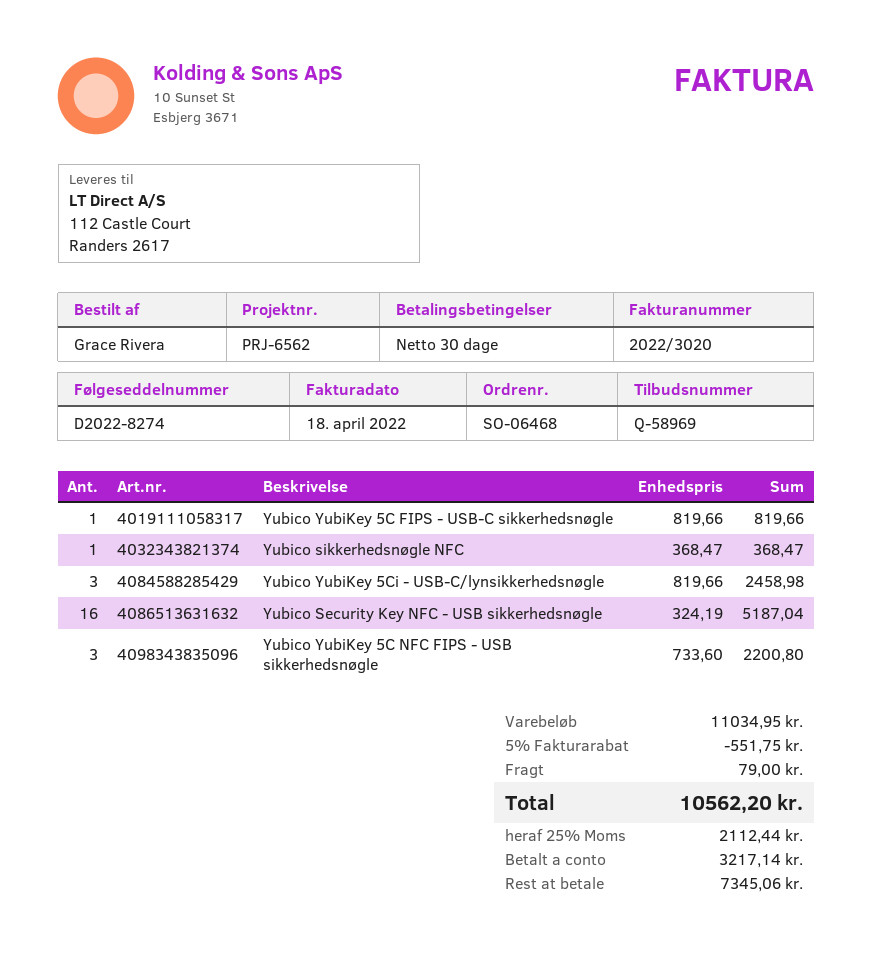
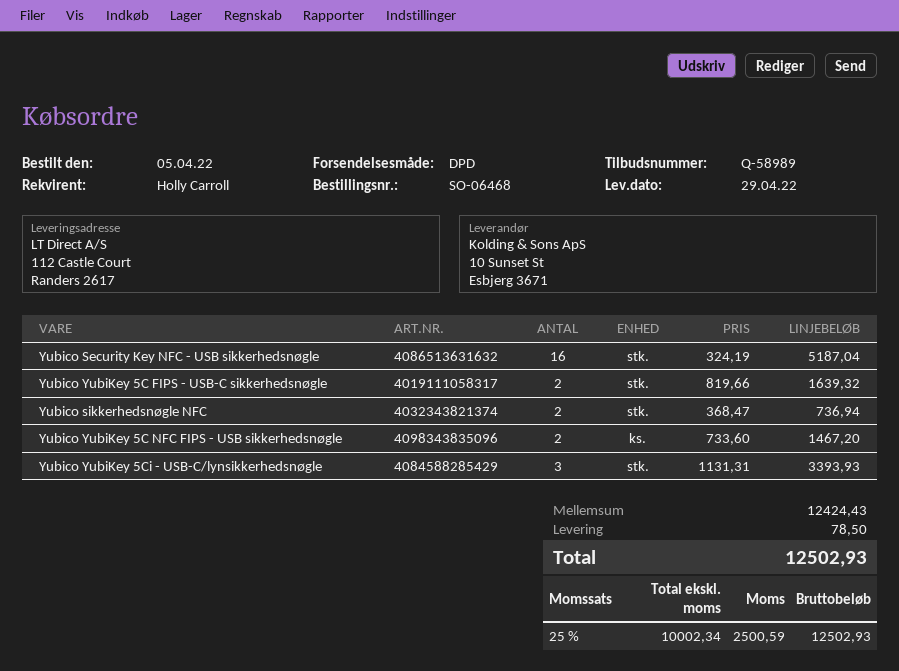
quote number: Q-58969 -> Q-58989
ordered by: Grace Rivera -> Holly Carroll
Yubico YubiKey 5C FIPS - USB-C sikkerhedsnøgle: 1 x 819.66 = 819.66 -> 2 x 819.66 = 1639.32
Yubico sikkerhedsnøgle NFC: 1 x 368.47 = 368.47 -> 2 x 368.47 = 736.94
Yubico YubiKey 5Ci - USB-C/lynsikkerhedsnøgle: 3 x 819.66 = 2458.98 -> 3 x 1131.31 = 3393.93
Yubico YubiKey 5C NFC FIPS - USB sikkerhedsnøgle: 3 x 733.60 = 2200.80 -> 2 x 733.60 = 1467.20
subtotal: 11034.95 -> 12424.43
discount: 5% = 551.75 -> none
shipping: 79.00 -> 78.50
tax: 25% = 2112.44 -> 25% = 2500.59
total: 10562.20 -> 12502.93

